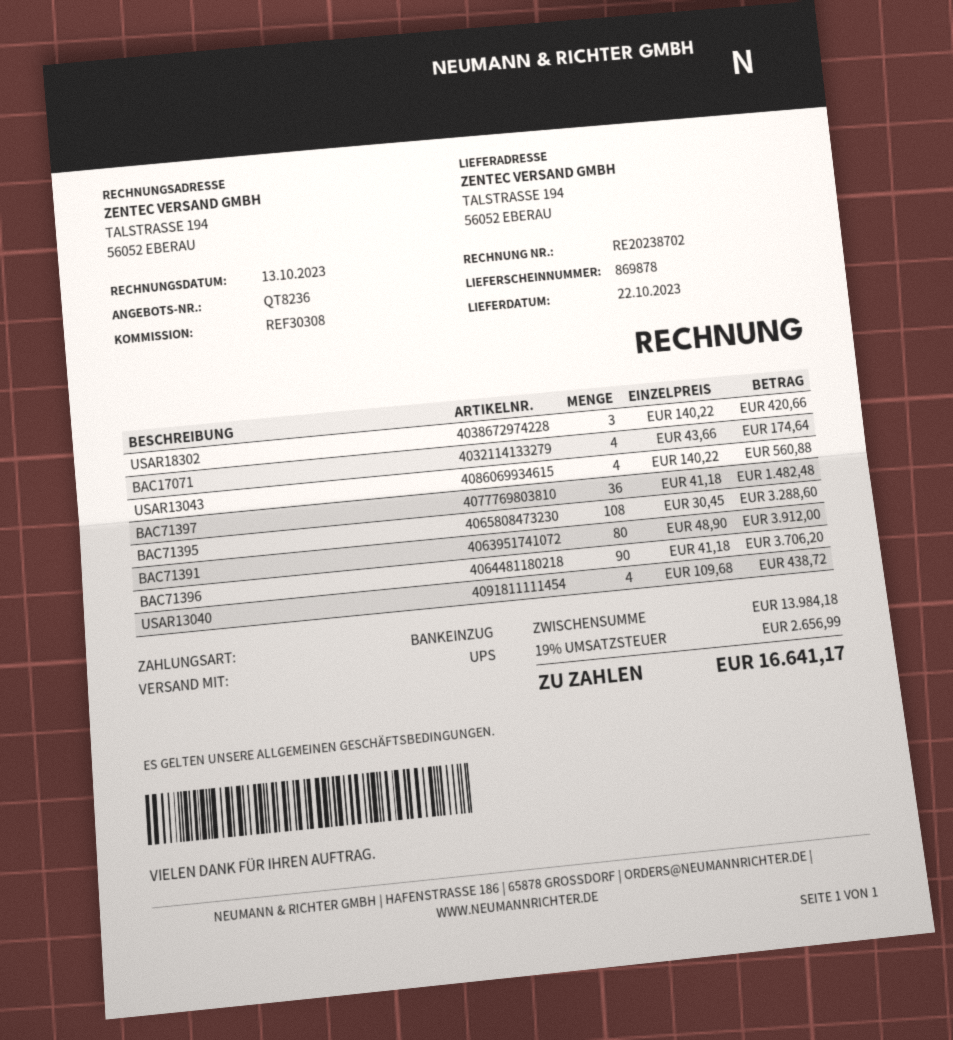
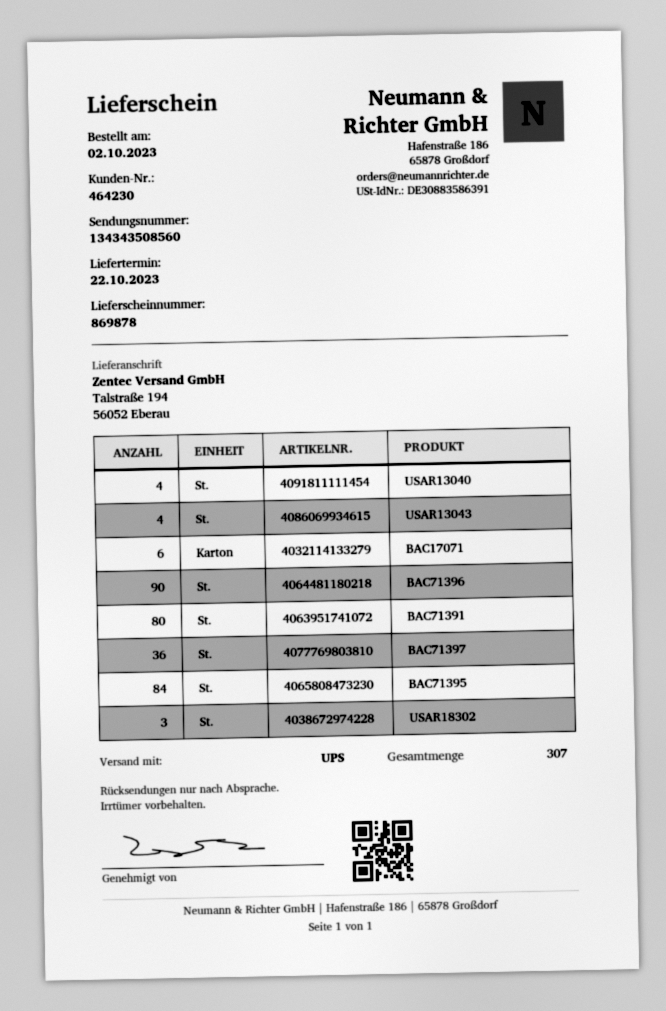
BAC17071: 4 -> 6
BAC71395: 108 -> 84

